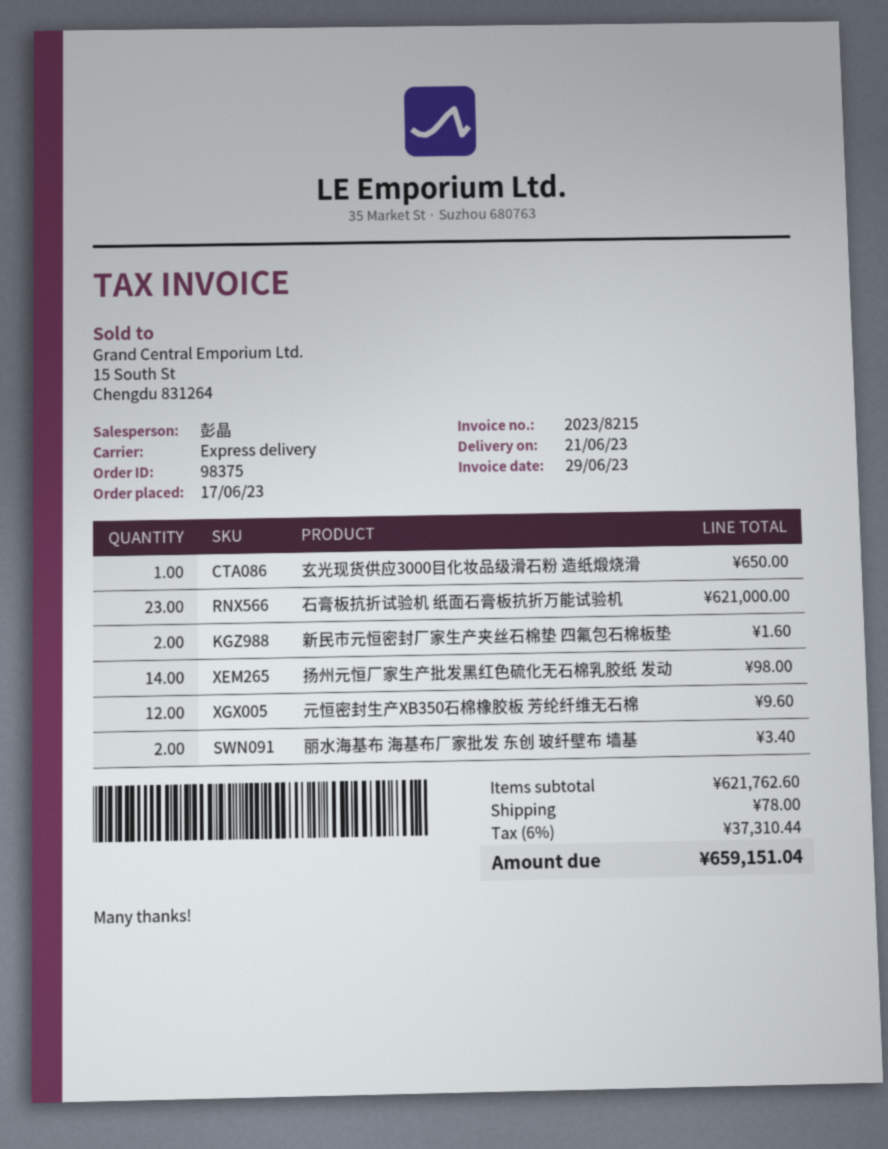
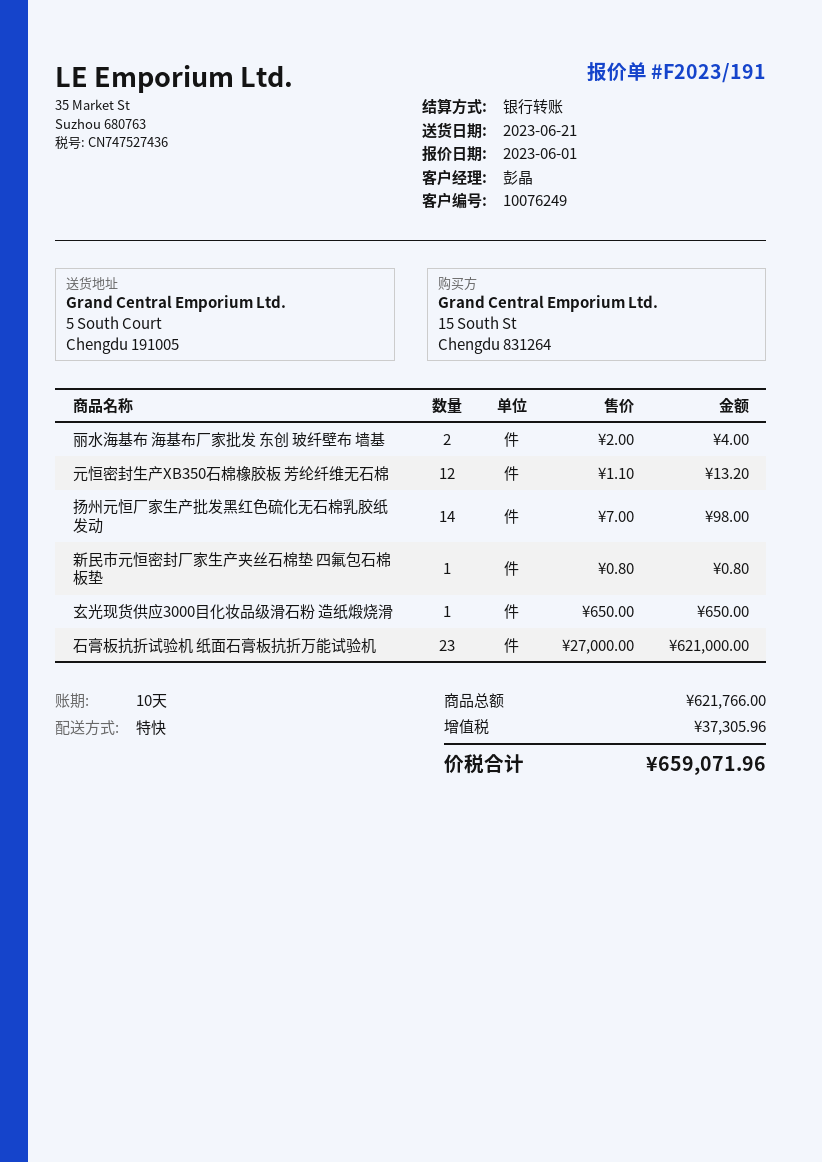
新民市元恒密封厂家生产夹丝石棉垫 四氟包石棉板垫: 2 for 1.60 -> 1 for 0.80
元恒密封生产XB350石棉橡胶板 芳纶纤维无石棉: 12 for 9.60 -> 12 for 13.20
丽水海基布 海基布厂家批发 东创 玻纤壁布 墙基: 2 for 3.40 -> 2 for 4.00
subtotal: 621762.60 -> 621766.00
shipping: 78.00 -> none
tax: 37310.44 -> 37305.96
total: 659151.04 -> 659071.96

